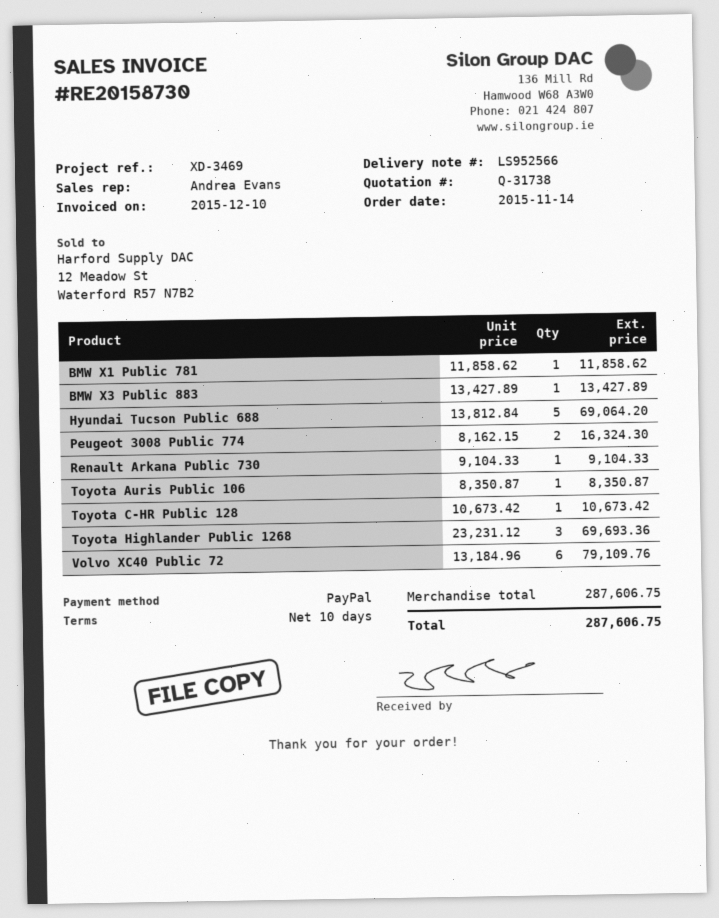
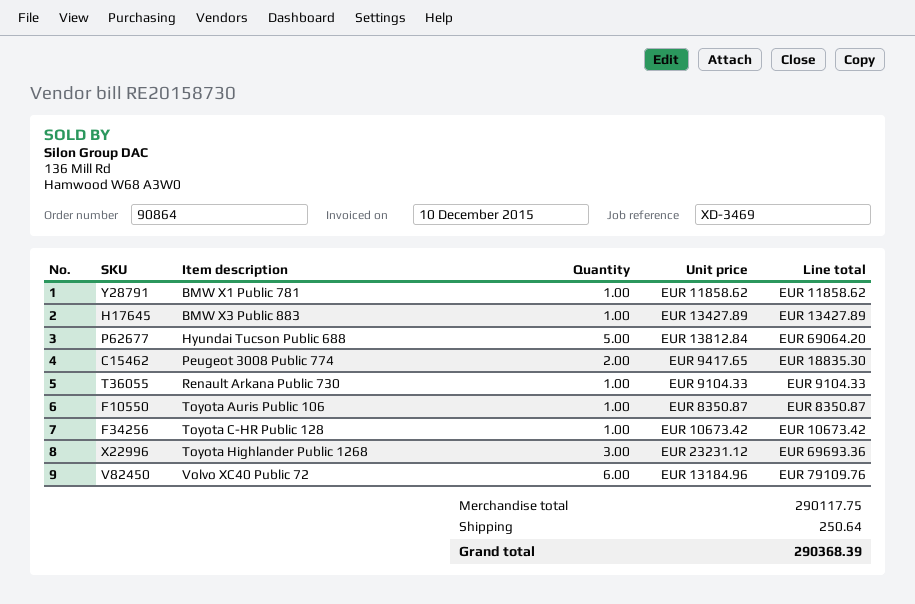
Peugeot 3008 Public 774: 2 x 8162.15 = 16324.30 -> 2 x 9417.65 = 18835.30
subtotal: 287606.75 -> 290117.75
shipping: none -> 250.64
total: 287606.75 -> 290368.39

